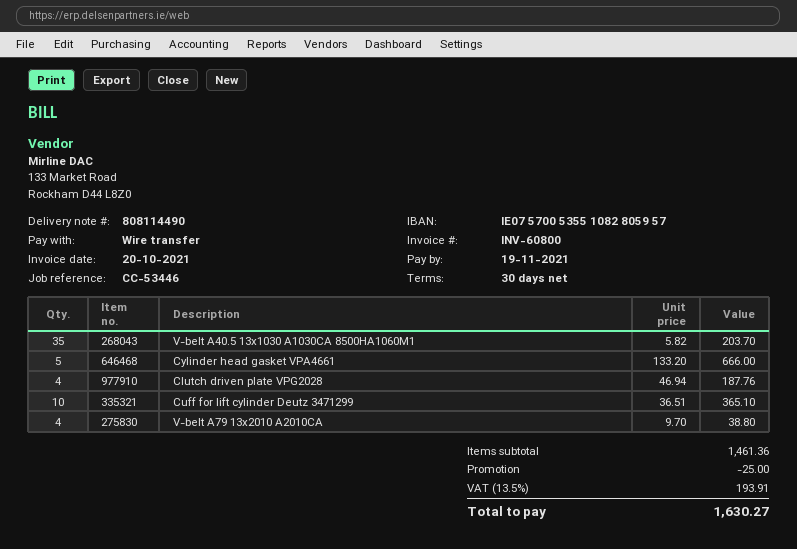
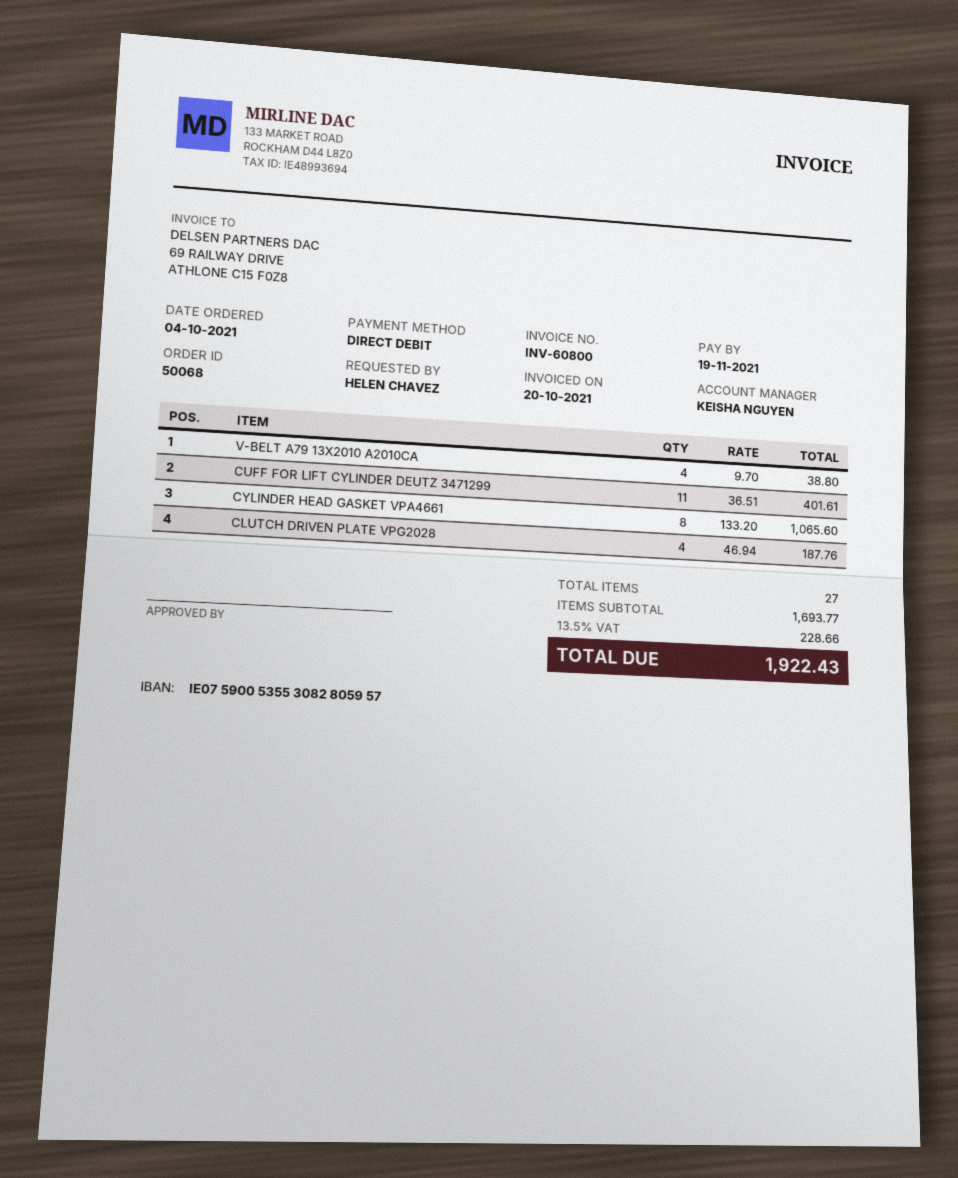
payment method: bank transfer -> direct debit
bank account: IE07570053551082805957 -> IE07590053553082805957
V-belt A40.5 13x1030 A1030CA 8500HA1060M1: 35 x 5.82 = 203.70 -> none
Cylinder head gasket VPA4661: 5 x 133.20 = 666.00 -> 8 x 133.20 = 1065.60
Cuff for lift cylinder Deutz 3471299: 10 x 36.51 = 365.10 -> 11 x 36.51 = 401.61
subtotal: 1461.36 -> 1693.77
discount: 25.00 -> none
tax: 13.5% = 193.91 -> 13.5% = 228.66
total: 1630.27 -> 1922.43

